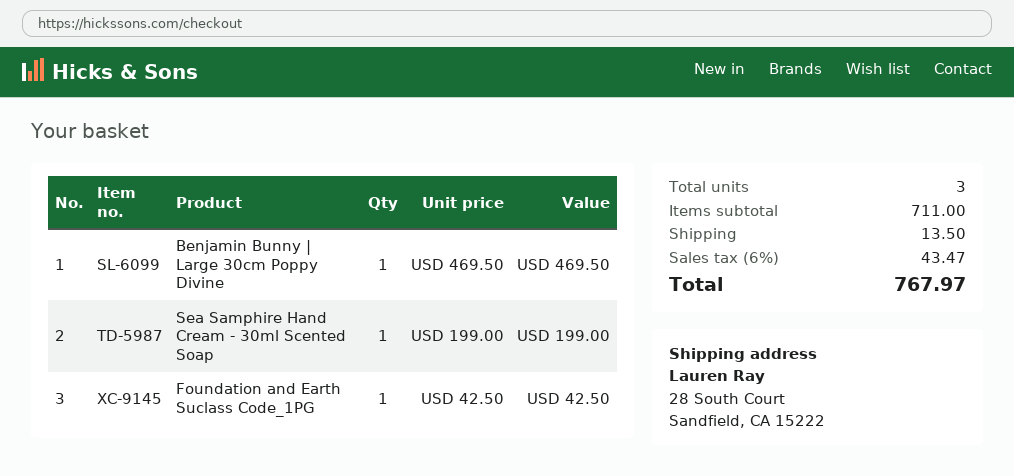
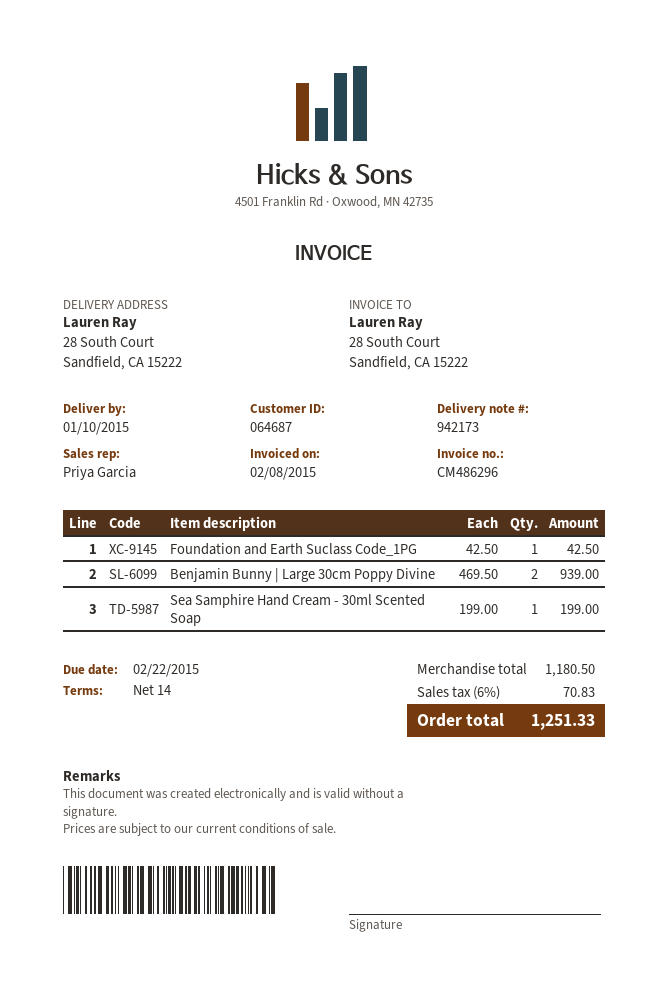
Benjamin Bunny | Large 30cm Poppy Divine: 1 x 469.50 = 469.50 -> 2 x 469.50 = 939.00
subtotal: 711.00 -> 1180.50
shipping: 13.50 -> none
tax: 6% = 43.47 -> 6% = 70.83
total: 767.97 -> 1251.33

